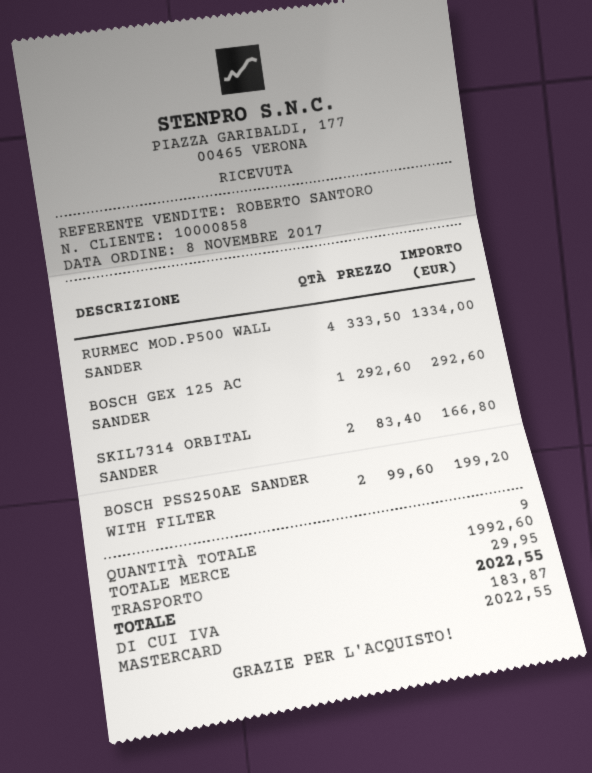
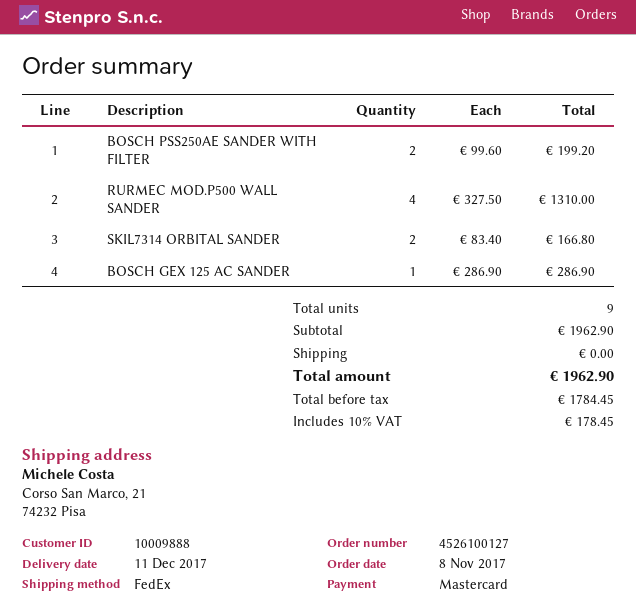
customer number: 10000858 -> 10009888
RURMEC MOD.P500 WALL SANDER: 4 x 333.50 = 1334.00 -> 4 x 327.50 = 1310.00
BOSCH GEX 125 AC SANDER: 1 x 292.60 = 292.60 -> 1 x 286.90 = 286.90
subtotal: 1992.60 -> 1962.90
shipping: 29.95 -> 0.00
tax: 183.87 -> 178.45
total: 2022.55 -> 1962.90

